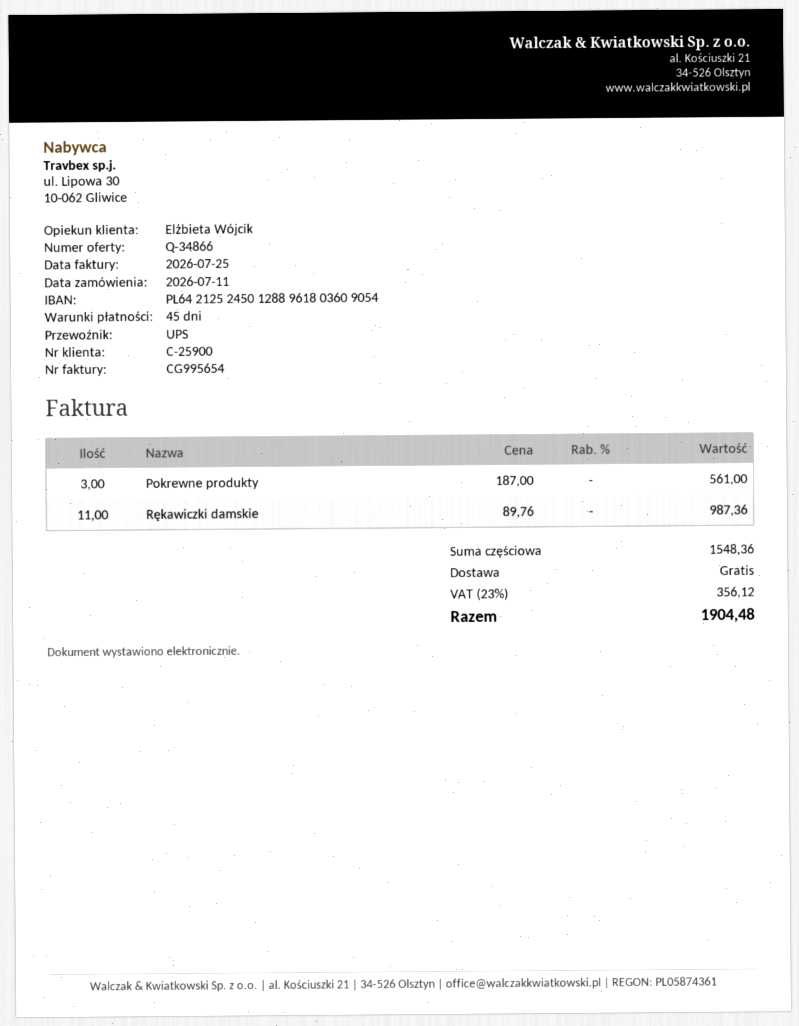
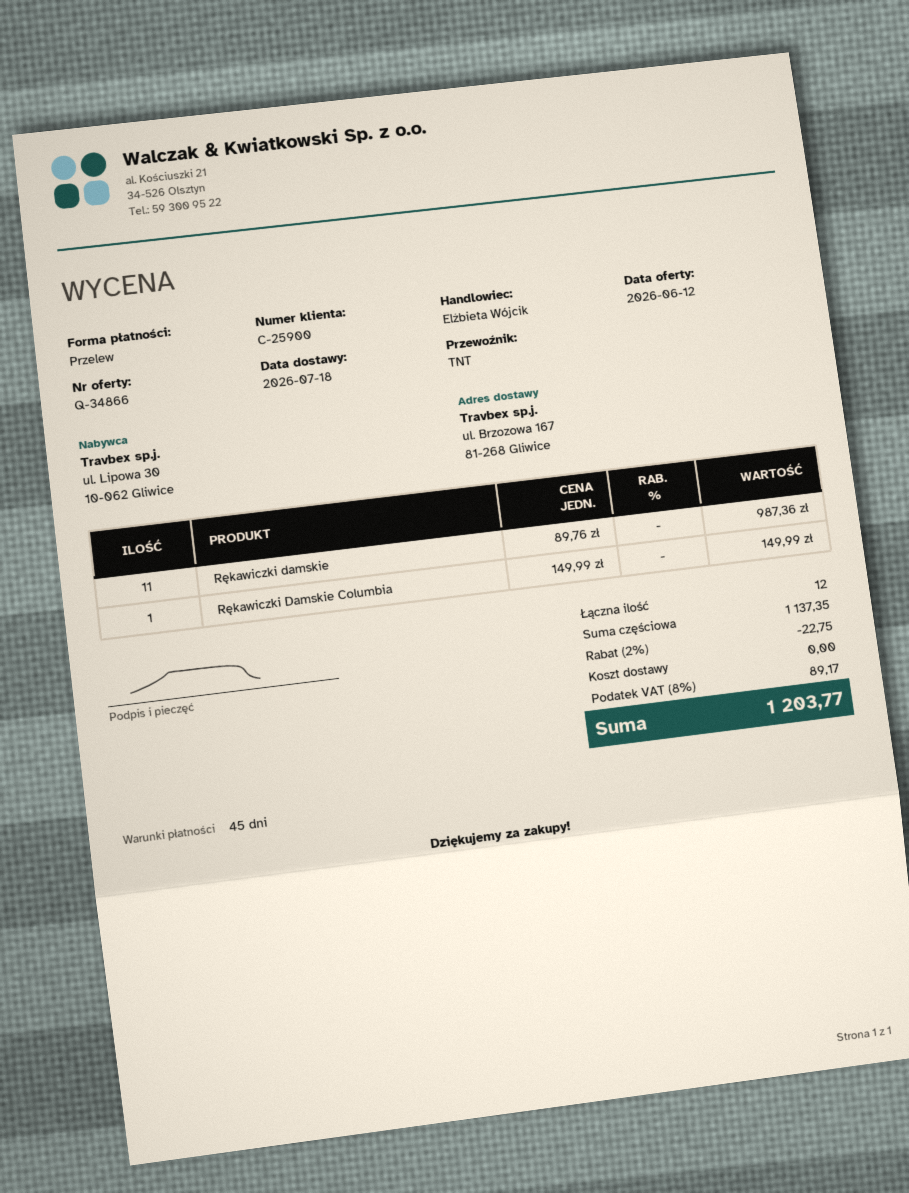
shipping method: UPS -> TNT
Pokrewne produkty: 3 x 187.00 = 561.00 -> none
Rękawiczki Damskie Columbia: none -> 1 x 149.99 = 149.99
subtotal: 1548.36 -> 1137.35
discount: none -> 2% = 22.75
tax: 23% = 356.12 -> 8% = 89.17
total: 1904.48 -> 1203.77

